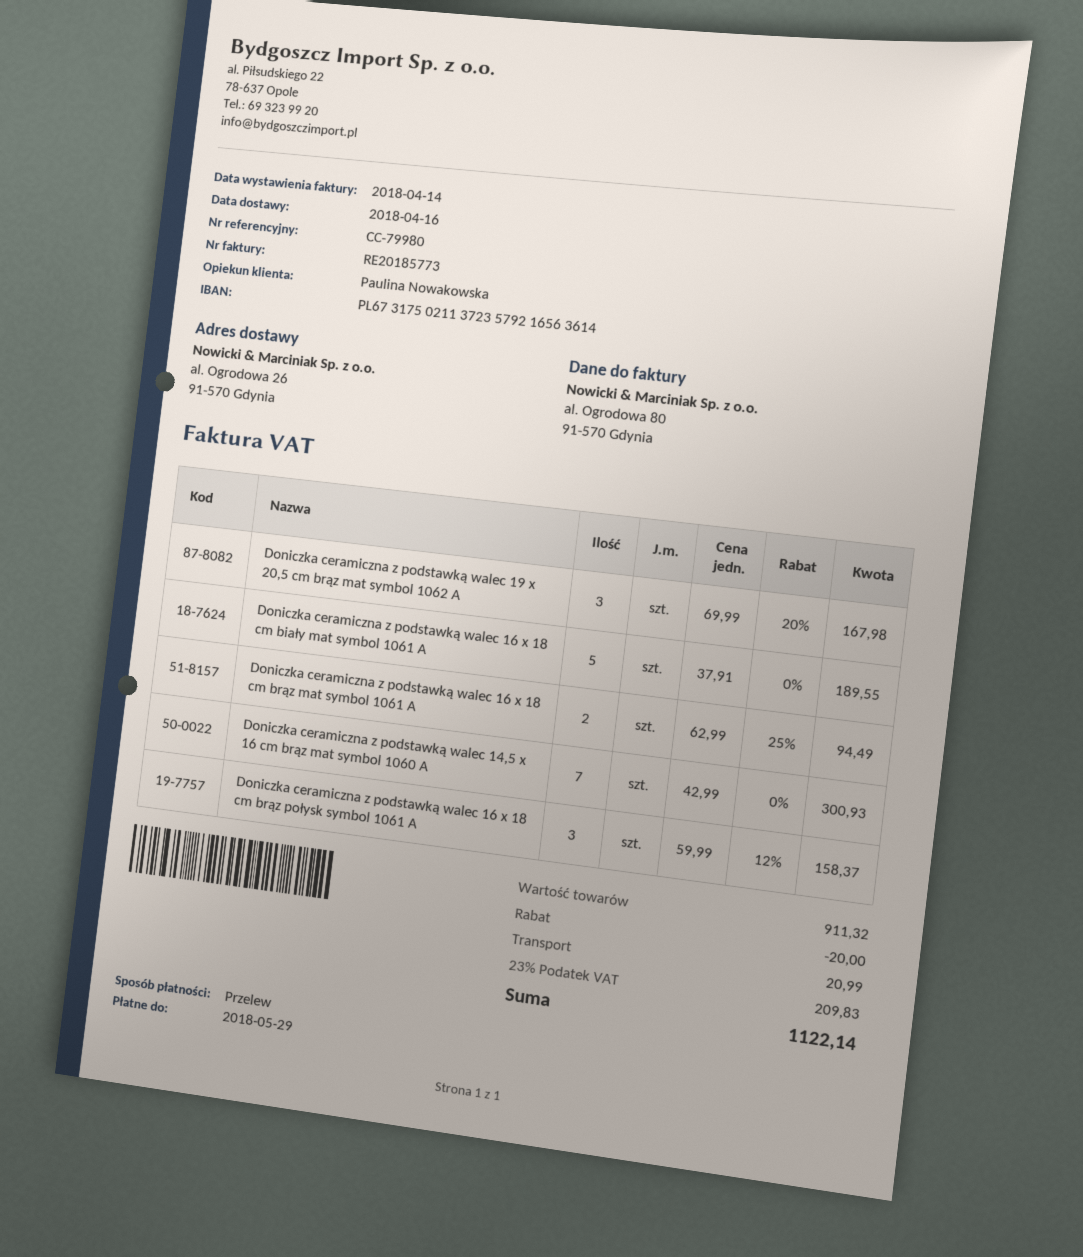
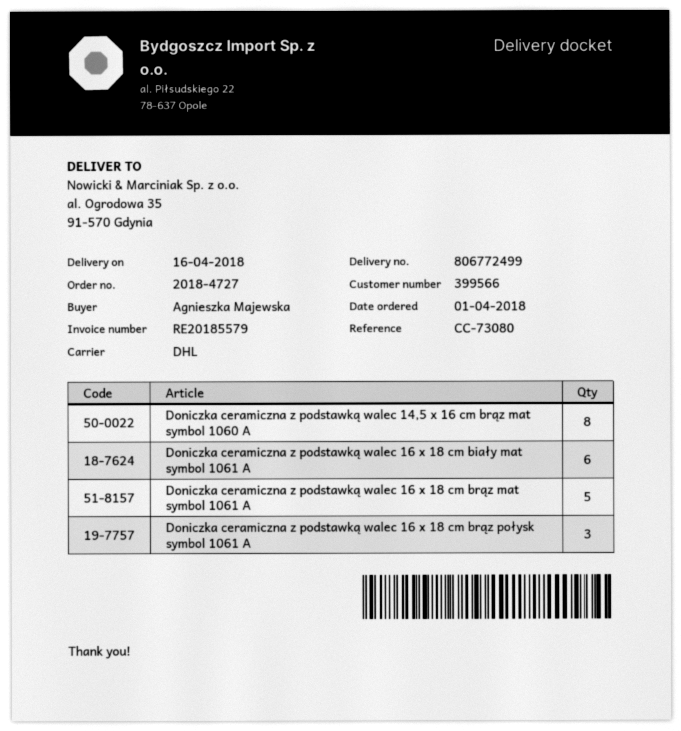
invoice number: RE20185773 -> RE20185579
reference: CC-79980 -> CC-73080
ship to: al. Ogrodowa 26, 91-570 Gdynia -> al. Ogrodowa 35, 91-570 Gdynia
Doniczka ceramiczna z podstawką walec 19 x 20,5 cm brąz mat symbol 1062 A: 3 -> none
Doniczka ceramiczna z podstawką walec 16 x 18 cm biały mat symbol 1061 A: 5 -> 6
Doniczka ceramiczna z podstawką walec 16 x 18 cm brąz mat symbol 1061 A: 2 -> 5
Doniczka ceramiczna z podstawką walec 14,5 x 16 cm brąz mat symbol 1060 A: 7 -> 8

